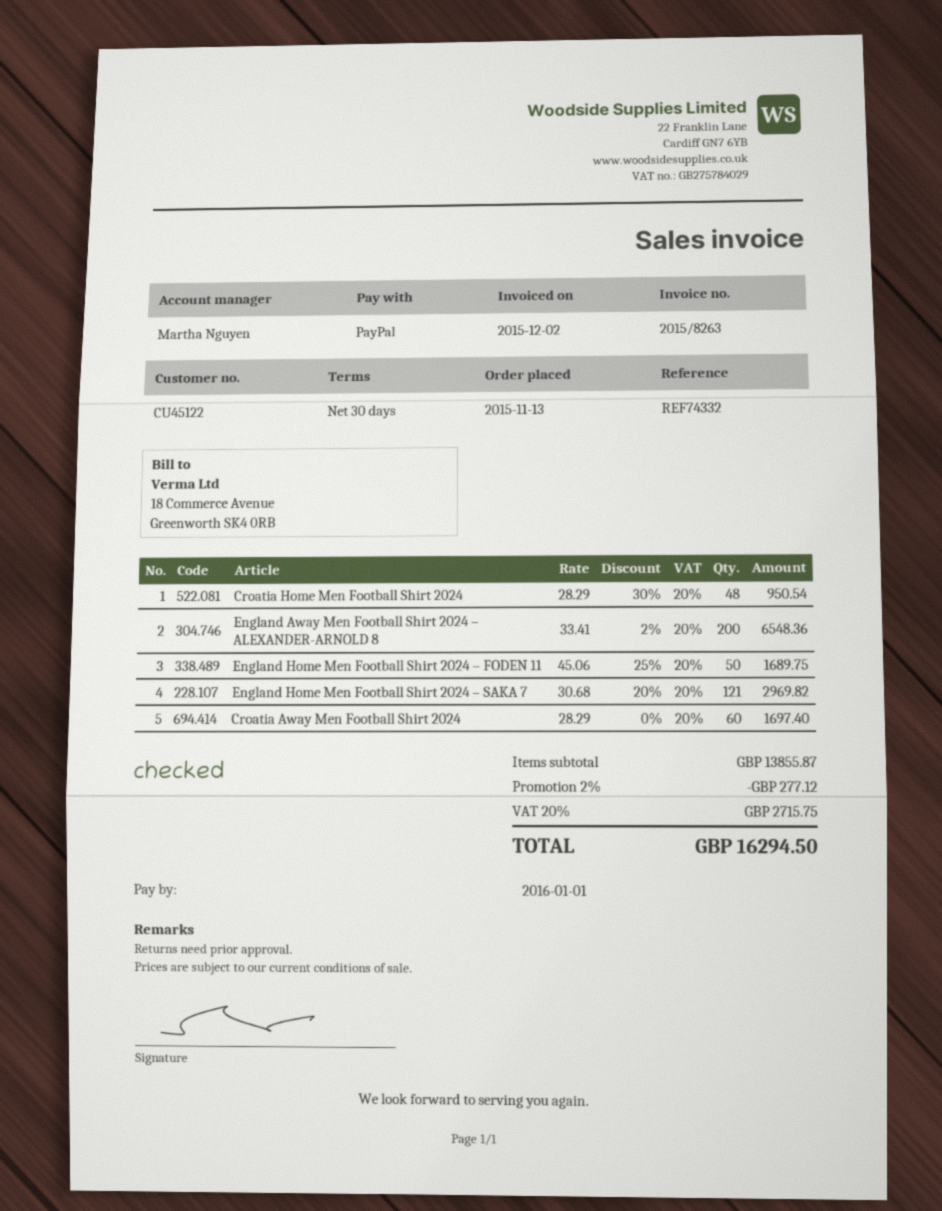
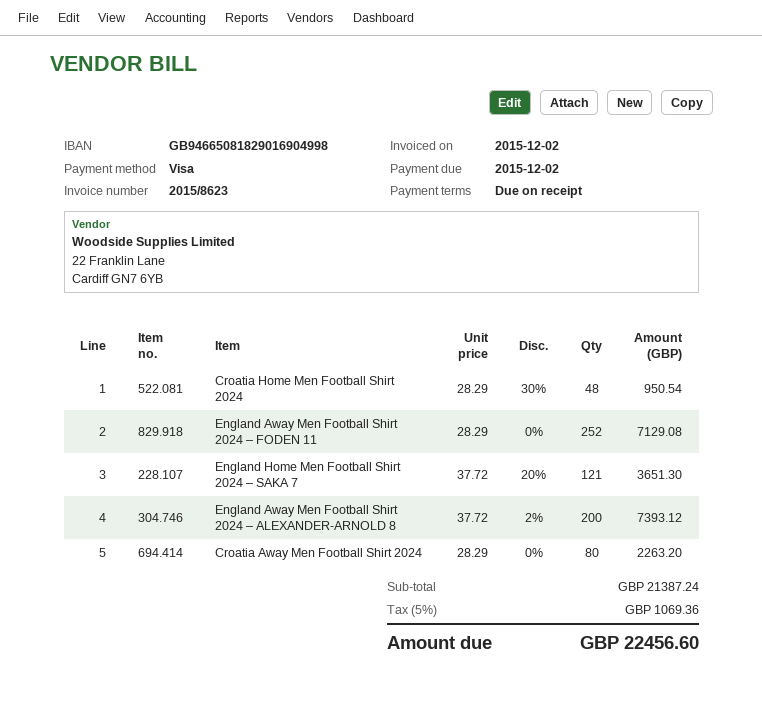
invoice number: 2015/8263 -> 2015/8623
payment terms: 30 days -> on receipt
due date: 2016-01-01 -> 2015-12-02
payment method: PayPal -> Visa
England Away Men Football Shirt 2024 – ALEXANDER-ARNOLD 8: 200 x 33.41 - 2% = 6548.36 -> 200 x 37.72 - 2% = 7393.12
England Home Men Football Shirt 2024 – FODEN 11: 50 x 45.06 - 25% = 1689.75 -> none
England Home Men Football Shirt 2024 – SAKA 7: 121 x 30.68 - 20% = 2969.82 -> 121 x 37.72 - 20% = 3651.30
Croatia Away Men Football Shirt 2024: 60 x 28.29 = 1697.40 -> 80 x 28.29 = 2263.20
England Away Men Football Shirt 2024 – FODEN 11: none -> 252 x 28.29 = 7129.08
subtotal: 13855.87 -> 21387.24
discount: 2% = 277.12 -> none
tax: 20% = 2715.75 -> 5% = 1069.36
total: 16294.50 -> 22456.60

